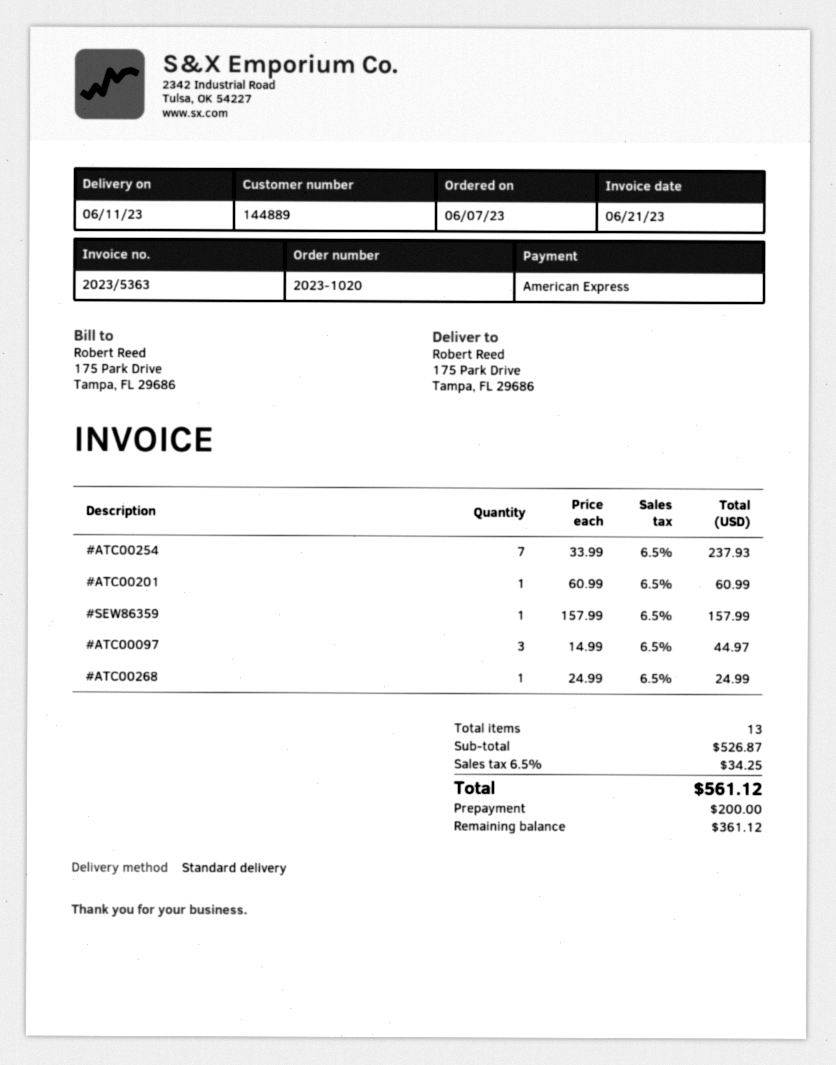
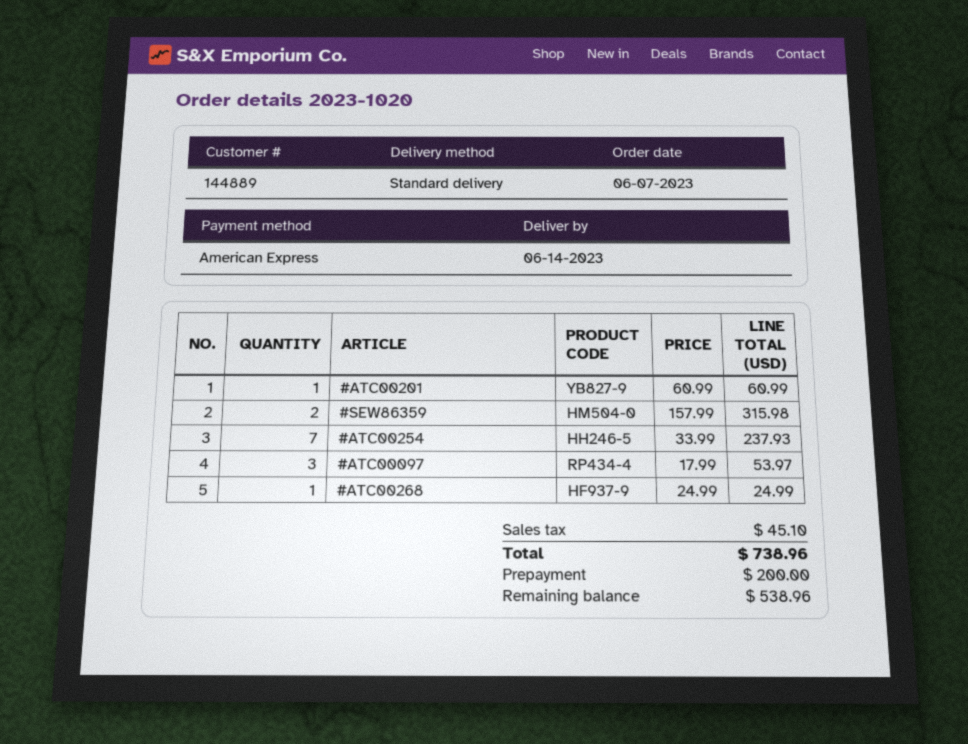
delivery date: 2023-06-11 -> 2023-06-14
#SEW86359: 1 x 157.99 = 157.99 -> 2 x 157.99 = 315.98
#ATC00097: 3 x 14.99 = 44.97 -> 3 x 17.99 = 53.97
tax: 34.25 -> 45.10
total: 561.12 -> 738.96
balance: 361.12 -> 538.96

